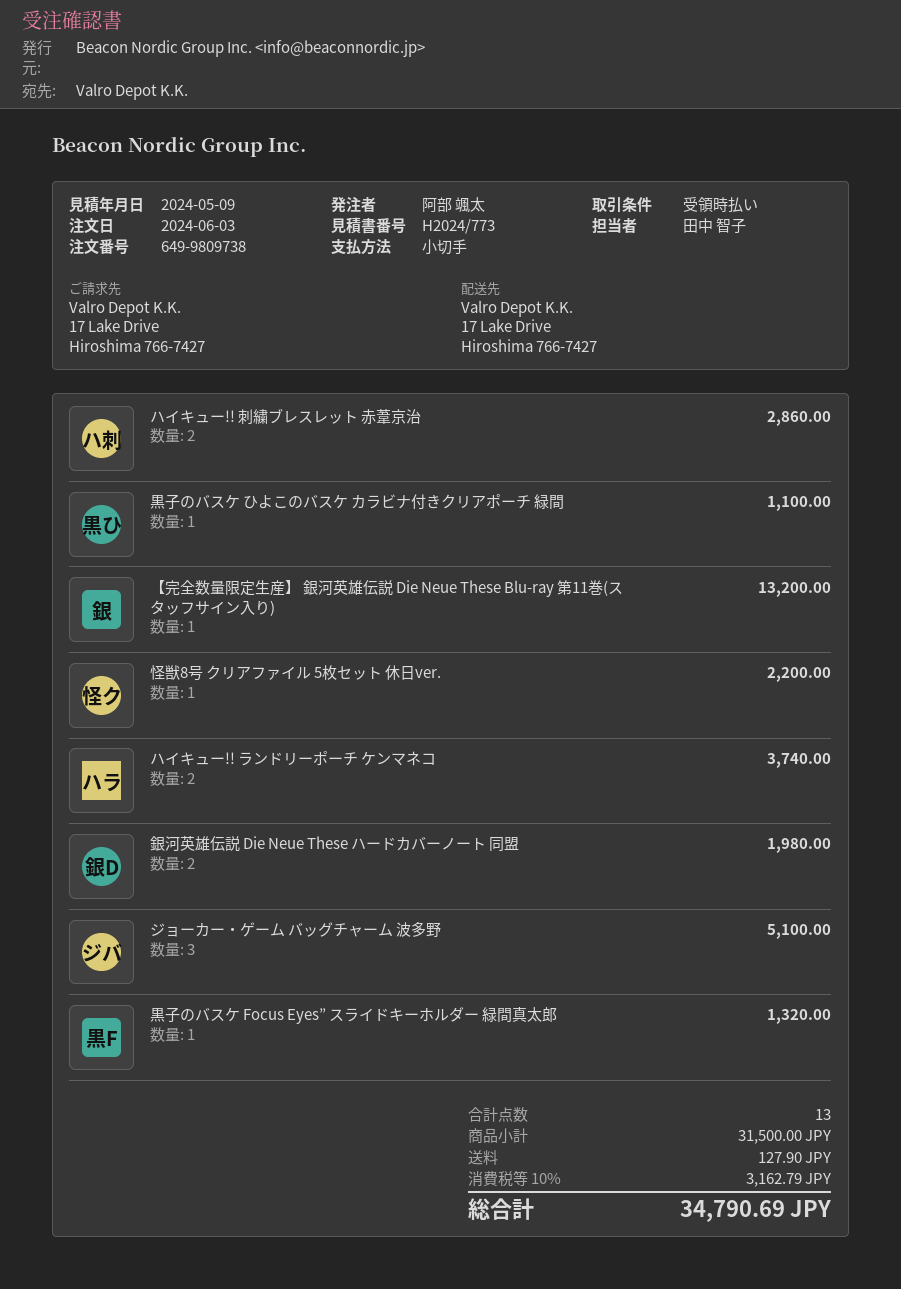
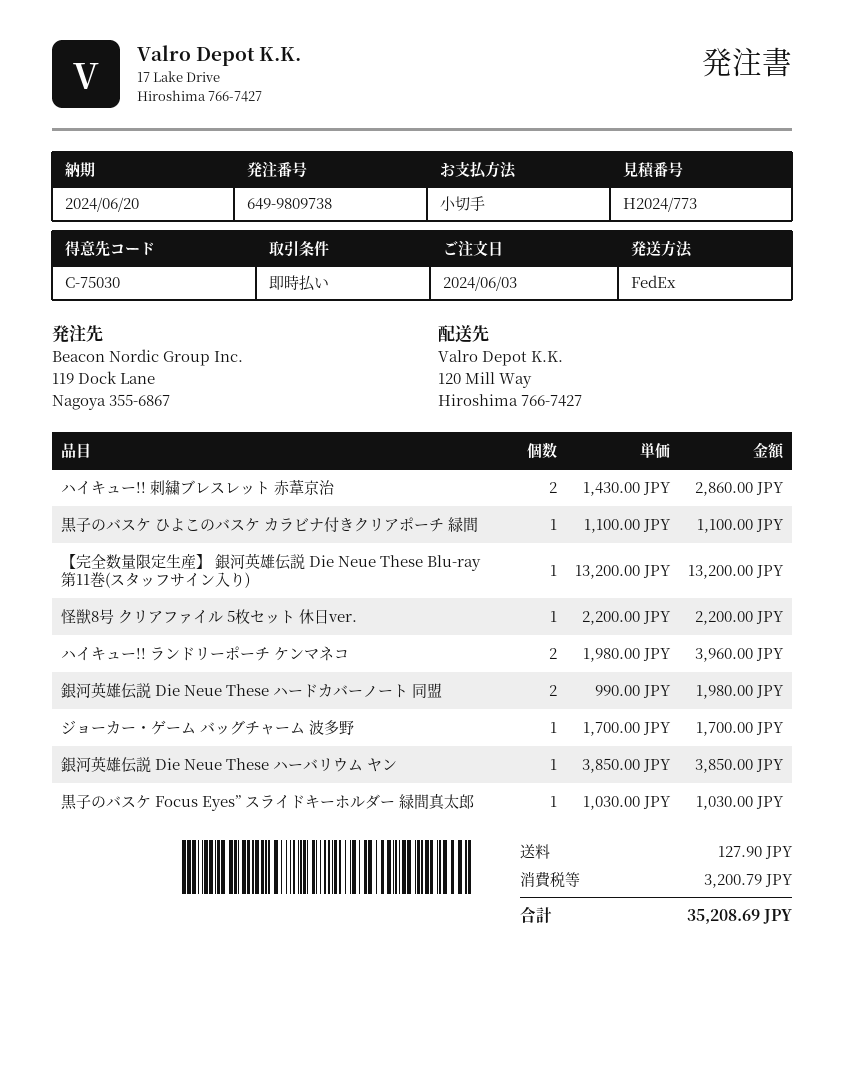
ship to: 17 Lake Drive, Hiroshima 766-7427 -> 120 Mill Way, Hiroshima 766-7427
ハイキュー!! ランドリーポーチ ケンマネコ: 2 for 3740.00 -> 2 for 3960.00
ジョーカー・ゲーム バッグチャーム 波多野: 3 for 5100.00 -> 1 for 1700.00
黒子のバスケ Focus Eyes” スライドキーホルダー 緑間真太郎: 1 for 1320.00 -> 1 for 1030.00
銀河英雄伝説 Die Neue These ハーバリウム ヤン: none -> 1 for 3850.00
tax: 3162.79 -> 3200.79
total: 34790.69 -> 35208.69

